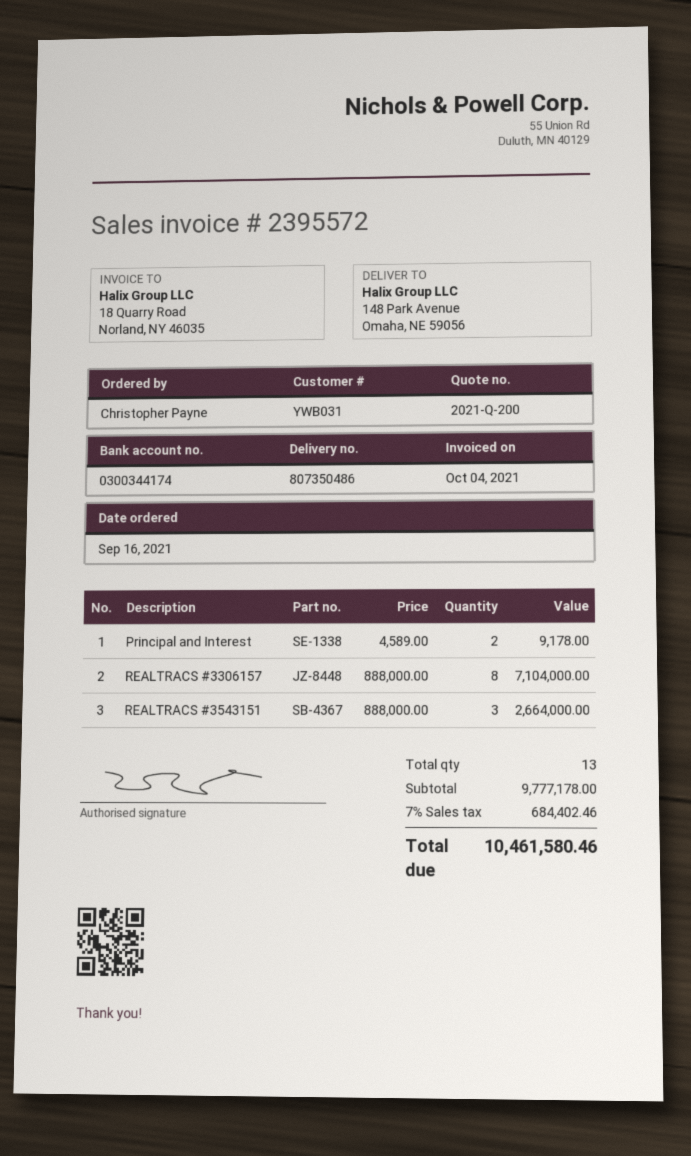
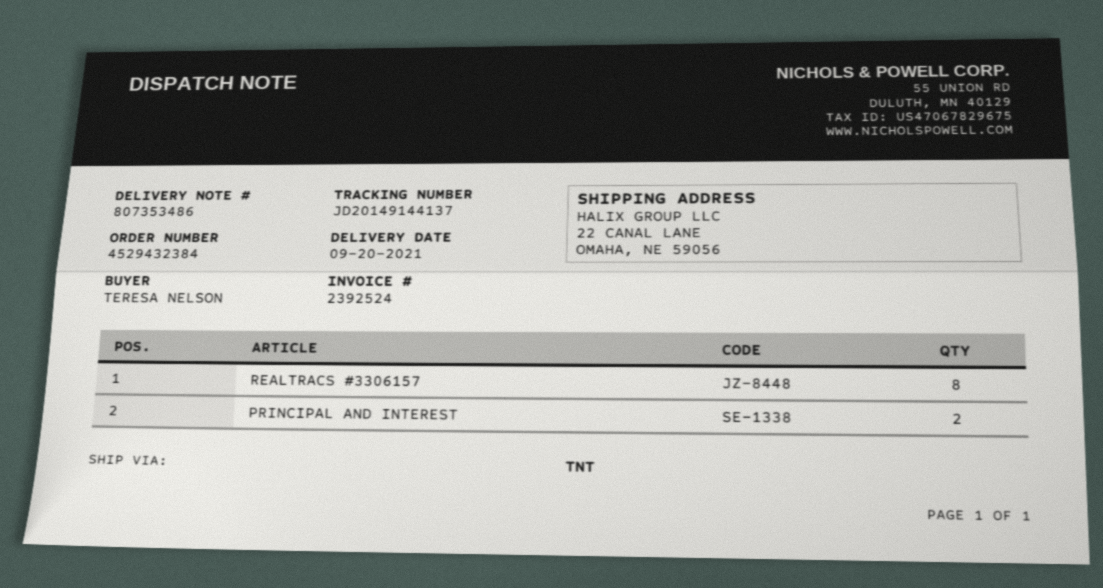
delivery note number: 807350486 -> 807353486
invoice number: 2395572 -> 2392524
ordered by: Christopher Payne -> TERESA NELSON
ship to: 148 Park Avenue, Omaha, NE 59056 -> 22 CANAL LANE, OMAHA, NE 59056
REALTRACS #3543151: 3 -> none

